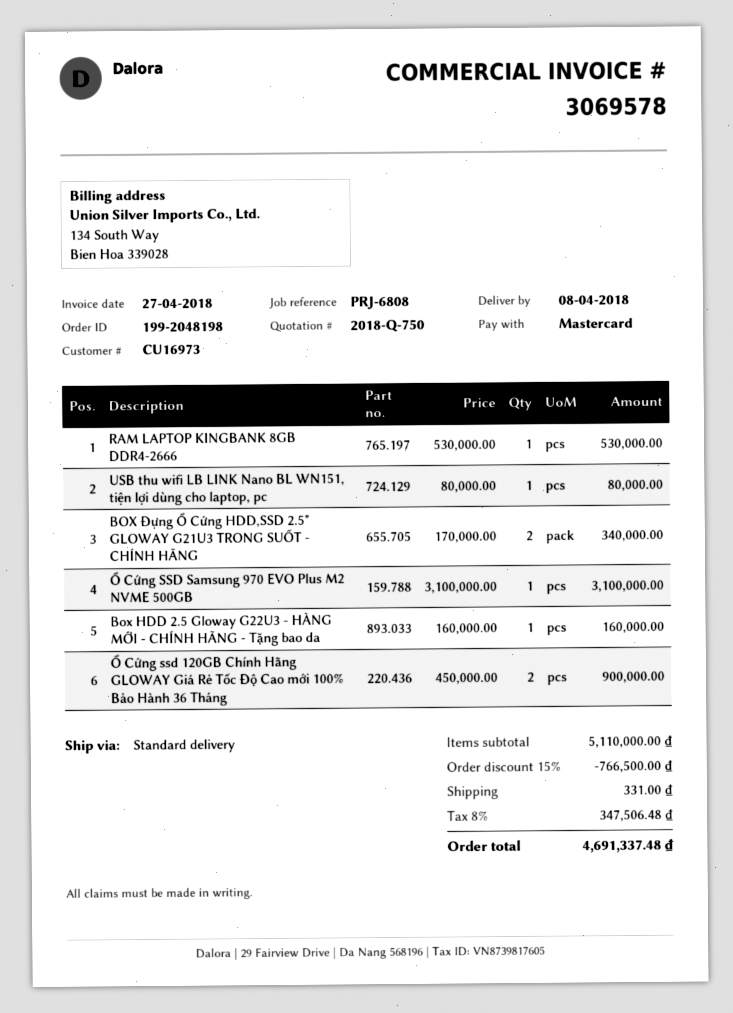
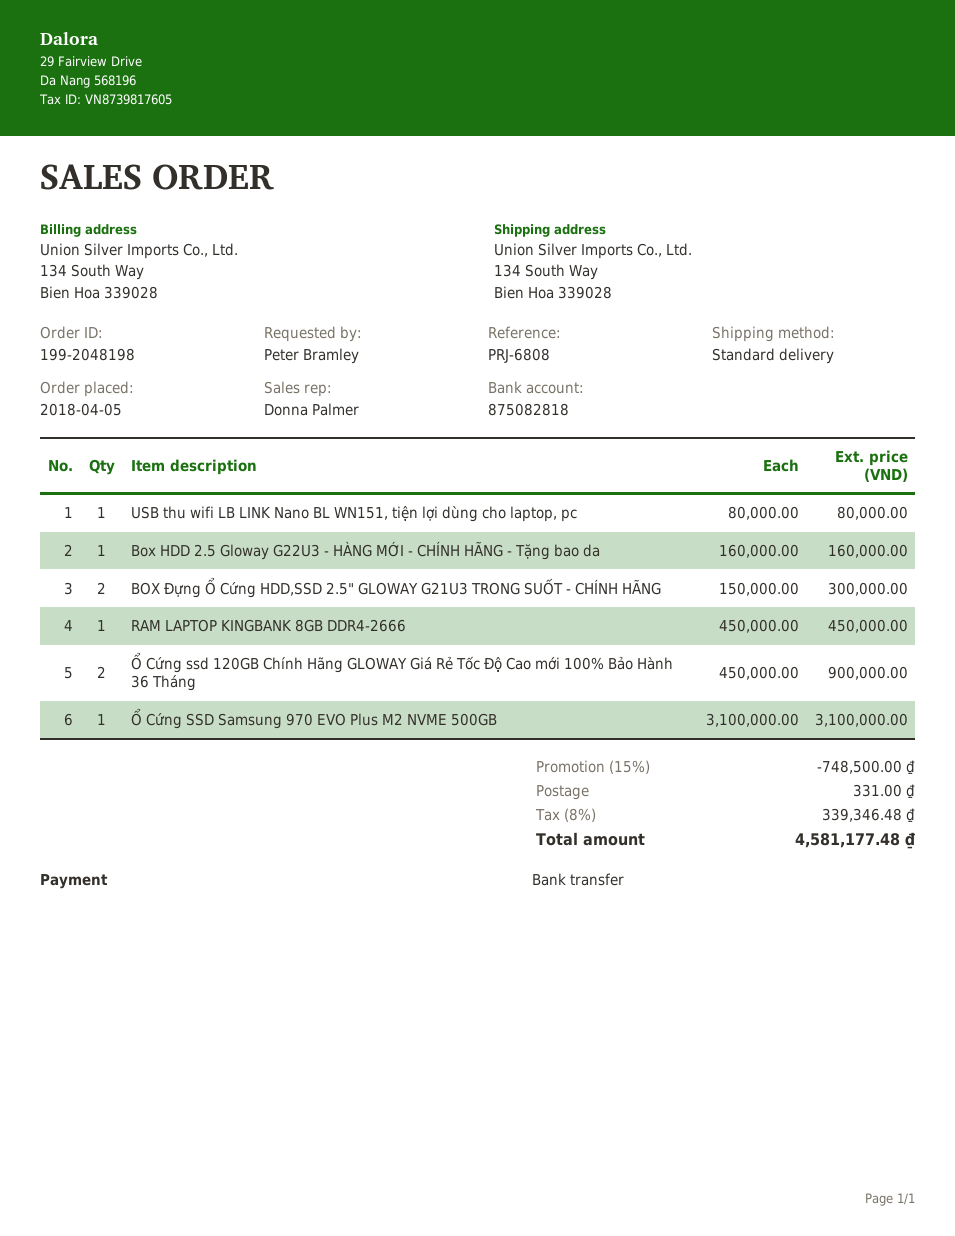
payment method: Mastercard -> bank transfer
RAM LAPTOP KINGBANK 8GB DDR4-2666: 1 x 530000.00 = 530000.00 -> 1 x 450000.00 = 450000.00
BOX Đựng Ổ Cứng HDD,SSD 2.5" GLOWAY G21U3 TRONG SUỐT - CHÍNH HÃNG: 2 x 170000.00 = 340000.00 -> 2 x 150000.00 = 300000.00
discount: 15% = 766500.00 -> 15% = 748500.00
tax: 8% = 347506.48 -> 8% = 339346.48
total: 4691337.48 -> 4581177.48

